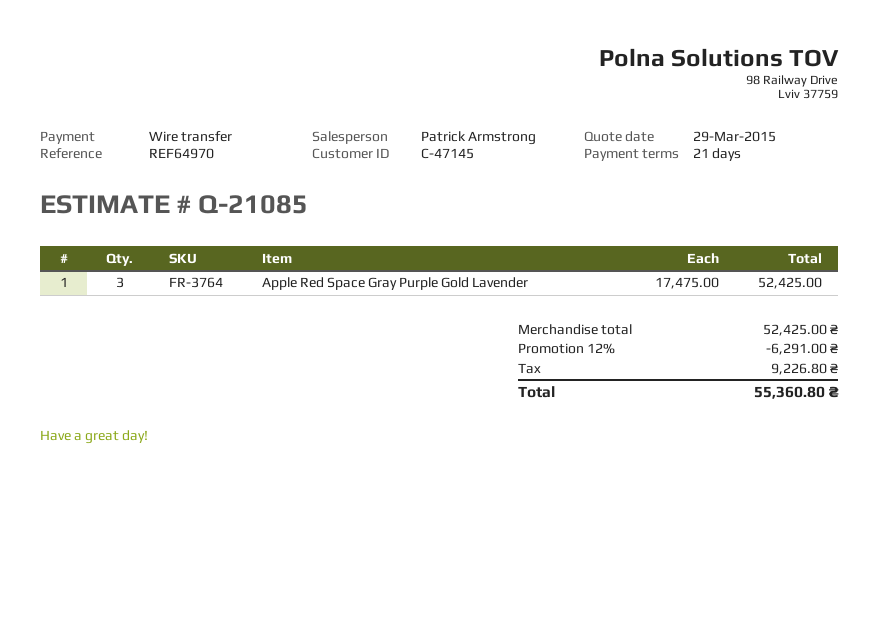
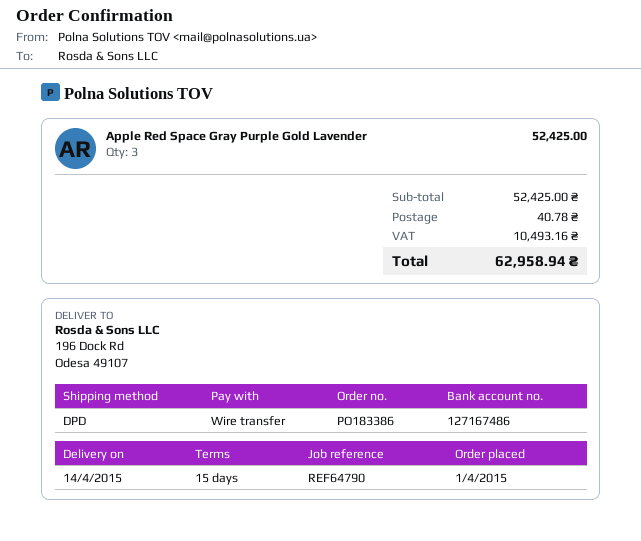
payment terms: 21 days -> 15 days
reference: REF64970 -> REF64790
discount: 12% = 6291.00 -> none
shipping: none -> 40.78
tax: 9226.80 -> 10493.16
total: 55360.80 -> 62958.94

